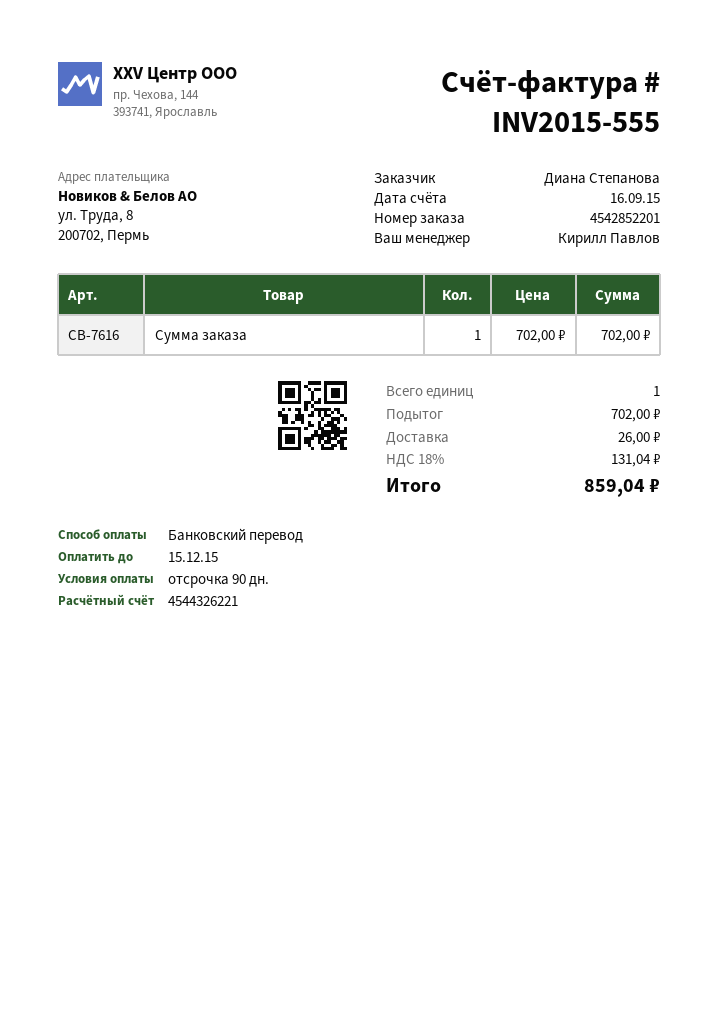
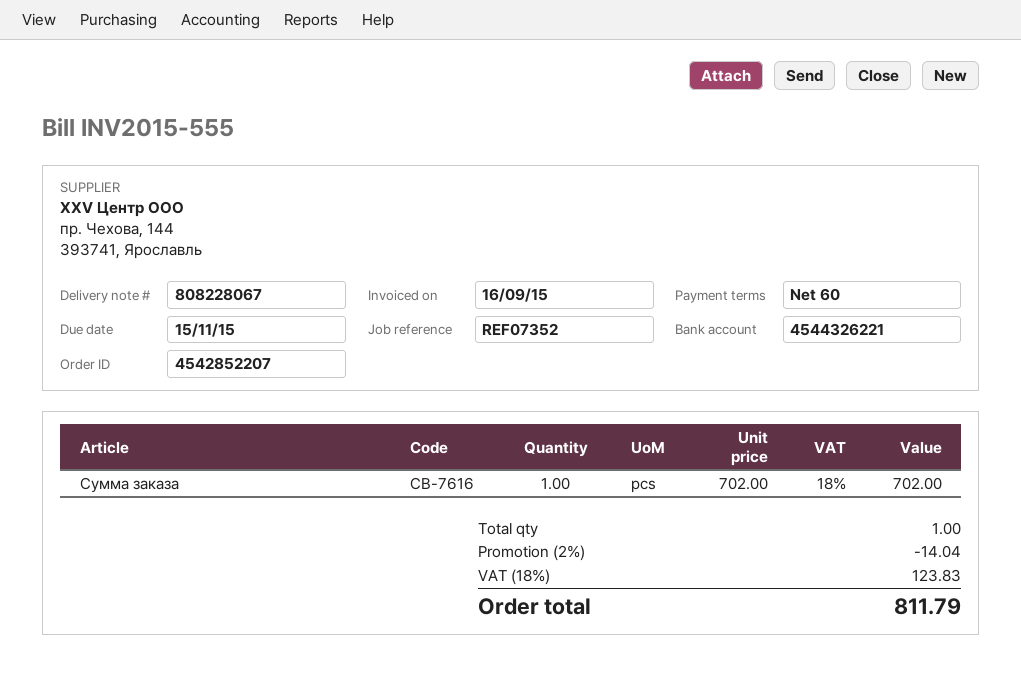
order number: 4542852201 -> 4542852207
payment terms: 90 days -> 60 days
due date: 2015-12-15 -> 2015-11-15
discount: none -> 2% = 14.04
shipping: 26.00 -> none
tax: 18% = 131.04 -> 18% = 123.83
total: 859.04 -> 811.79

